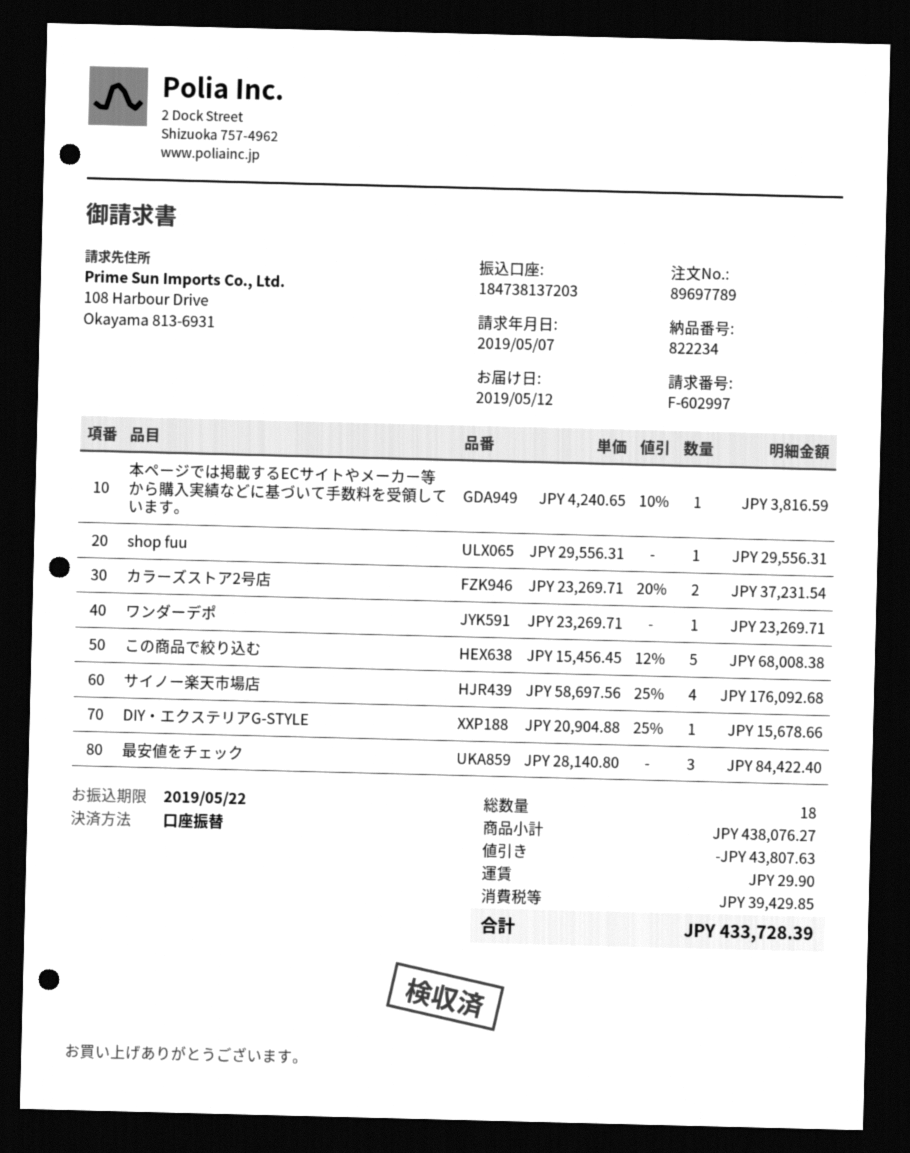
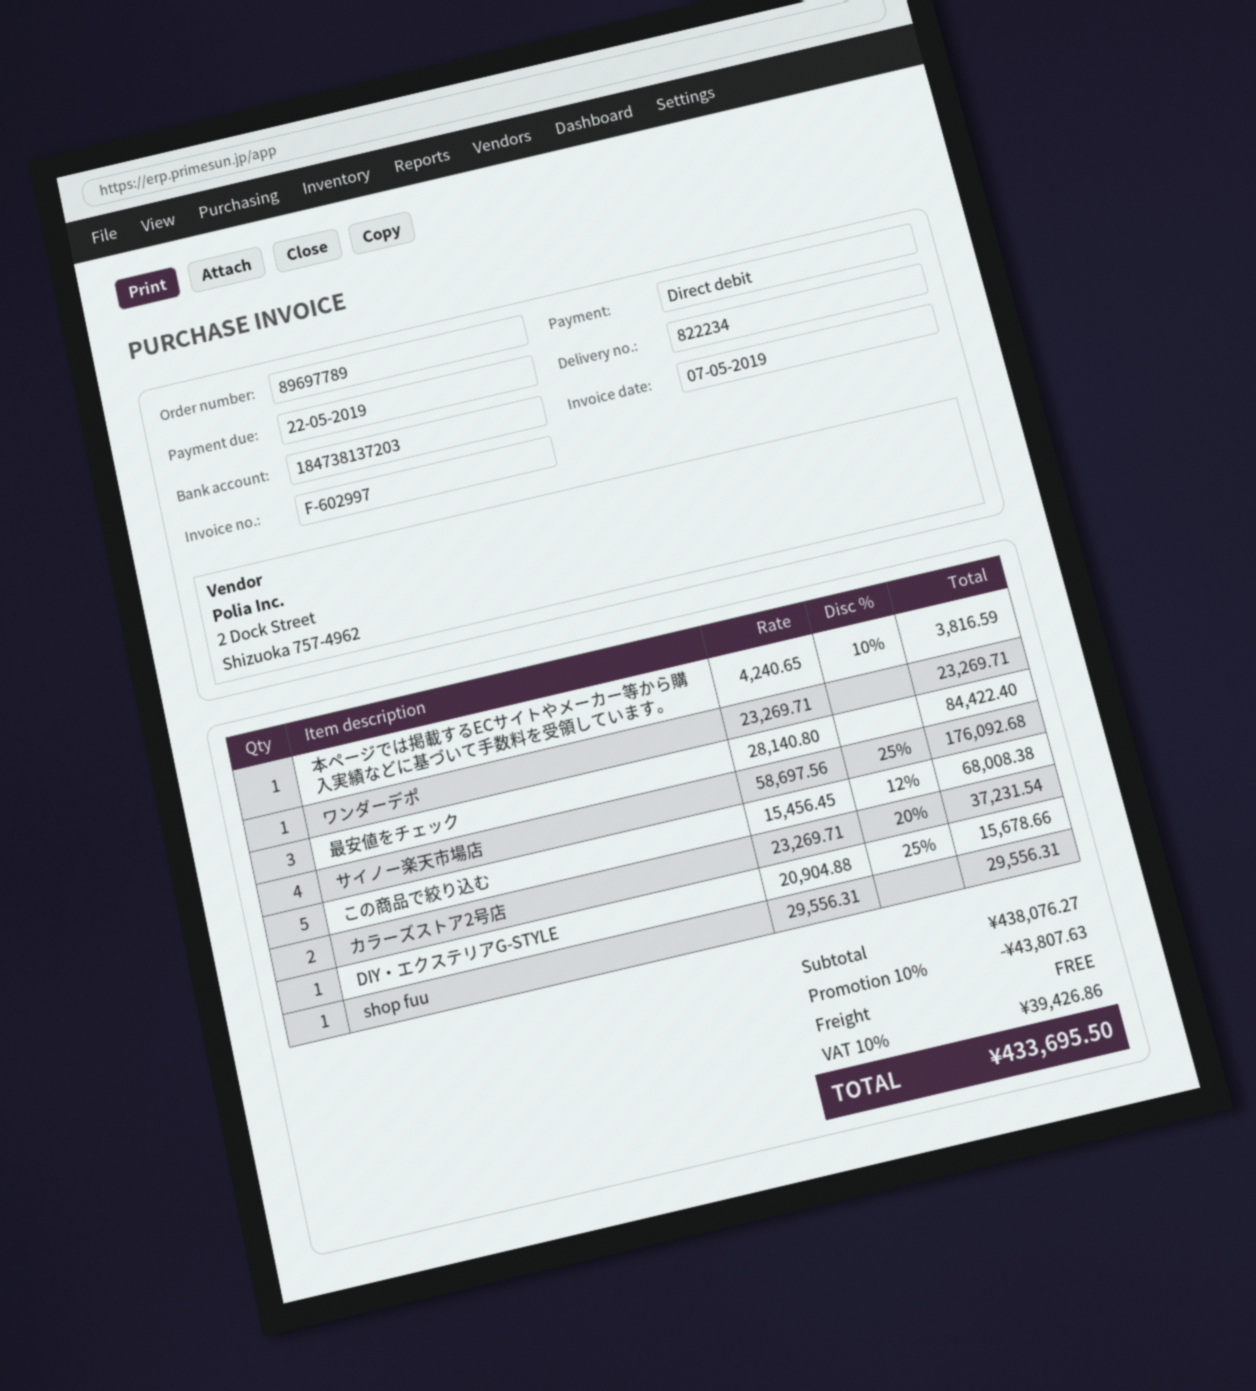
shipping: 29.90 -> 0.00
tax: 39429.85 -> 39426.86
total: 433728.39 -> 433695.50

